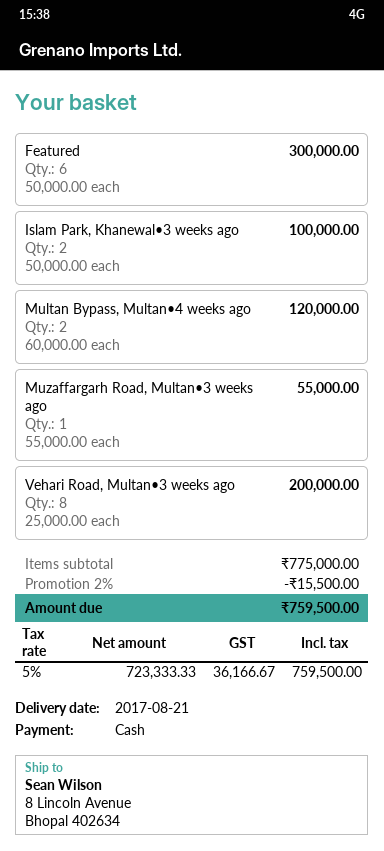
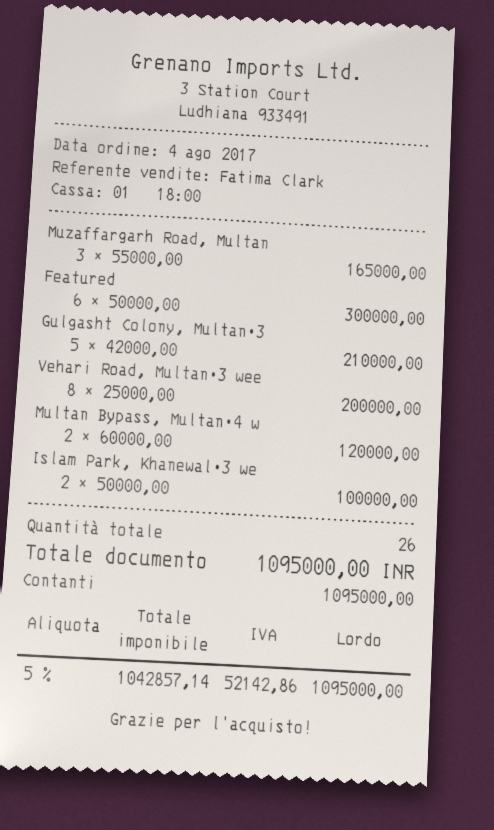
Muzaffargarh Road, Multan•3 weeks ago: 1 x 55000.00 = 55000.00 -> 3 x 55000.00 = 165000.00
Gulgasht Colony, Multan•3: none -> 5 x 42000.00 = 210000.00
discount: 2% = 15500.00 -> none
net: 723333.33 -> 1042857.14
tax: 5% = 36166.67 -> 5% = 52142.86
total: 759500.00 -> 1095000.00

